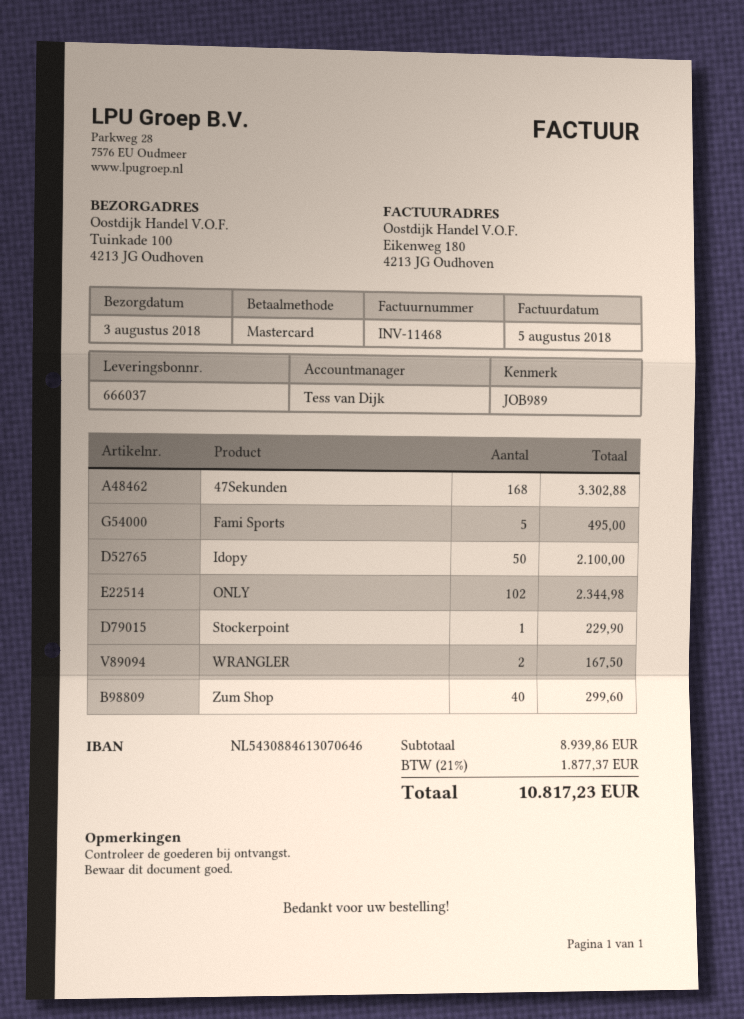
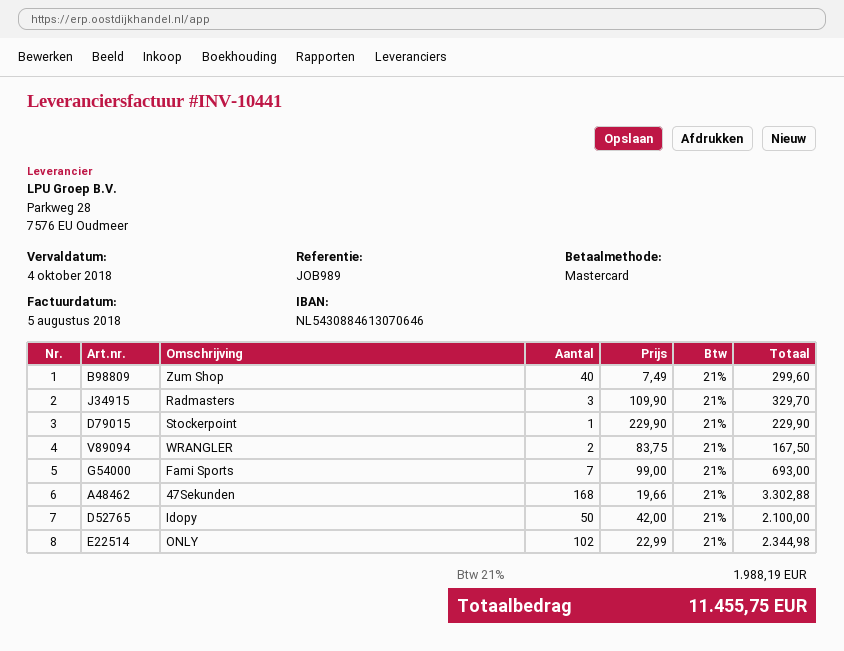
invoice number: INV-11468 -> INV-10441
Fami Sports: 5 for 495.00 -> 7 for 693.00
Radmasters: none -> 3 for 329.70
tax: 21% = 1877.37 -> 21% = 1988.19
total: 10817.23 -> 11455.75

